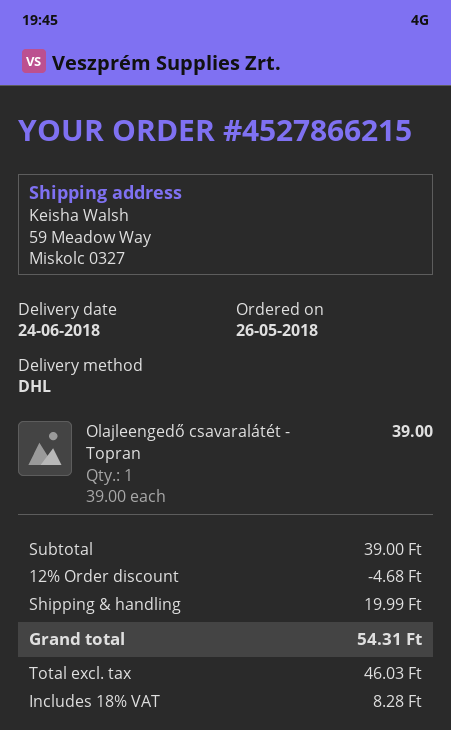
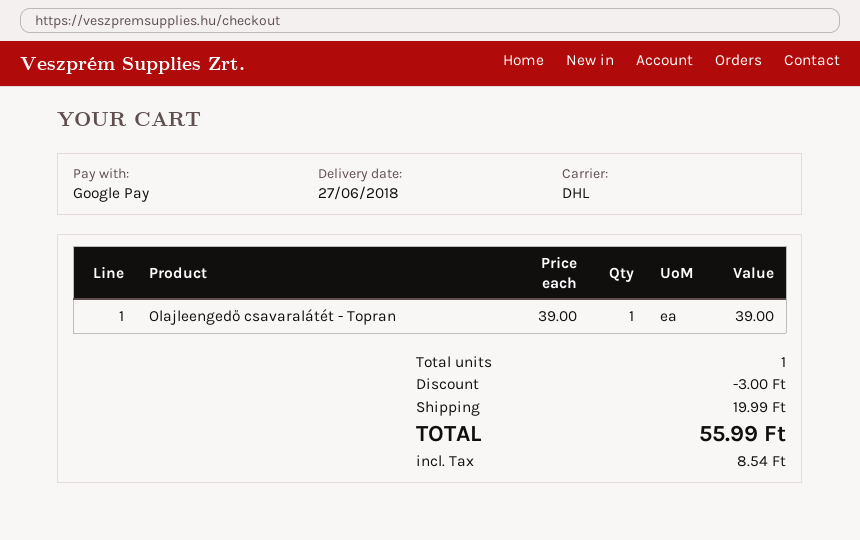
delivery date: 2018-06-24 -> 2018-06-27
discount: 4.68 -> 3.00
tax: 8.28 -> 8.54
total: 54.31 -> 55.99

